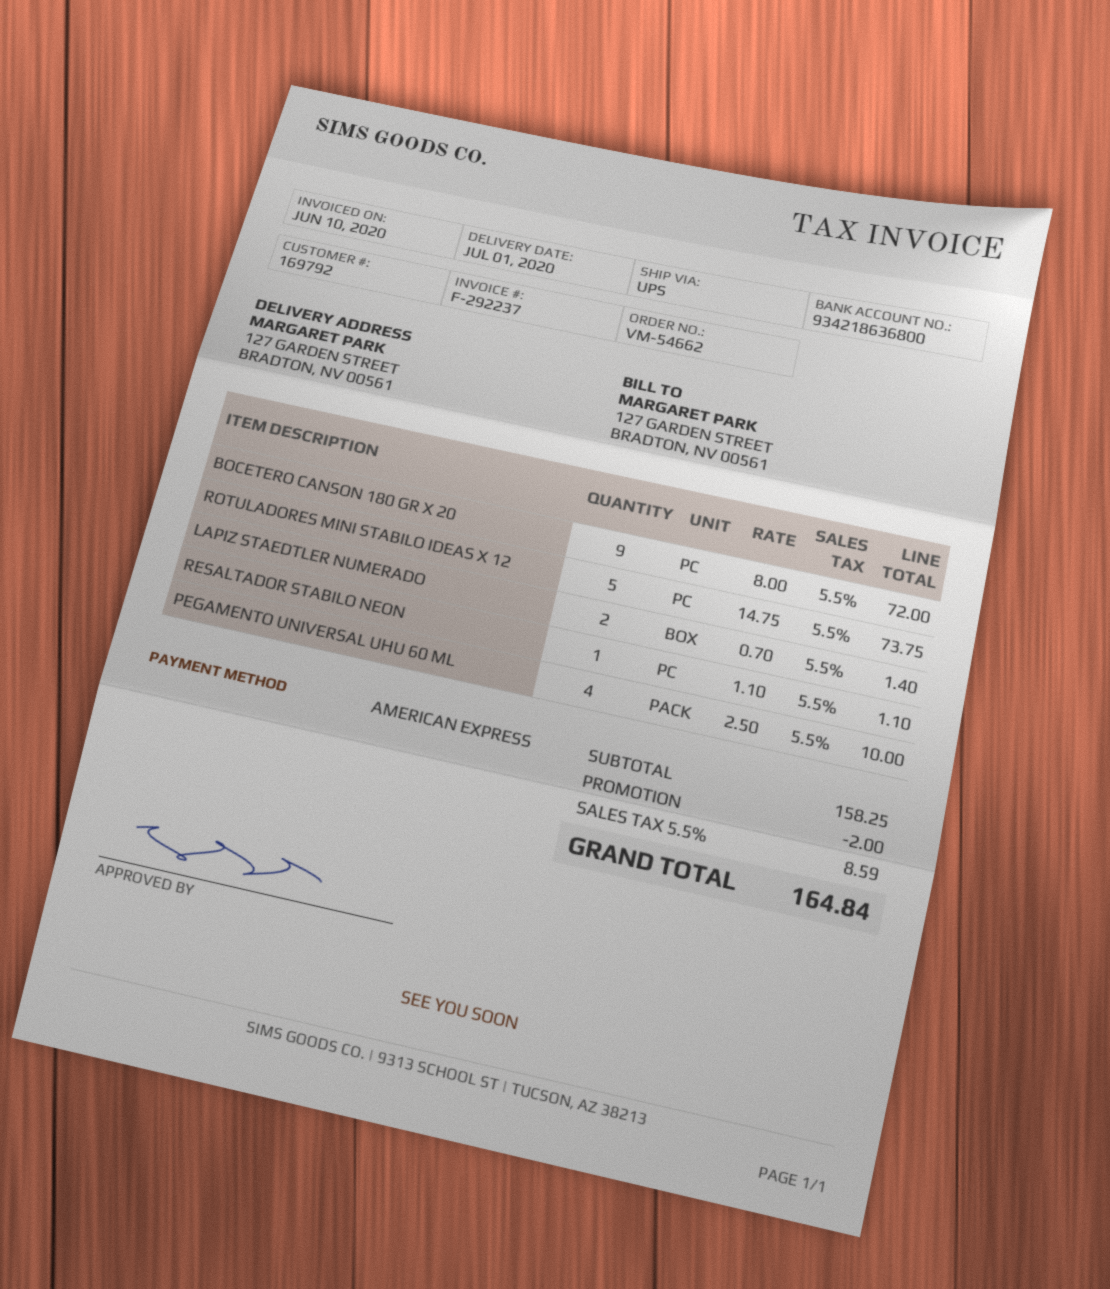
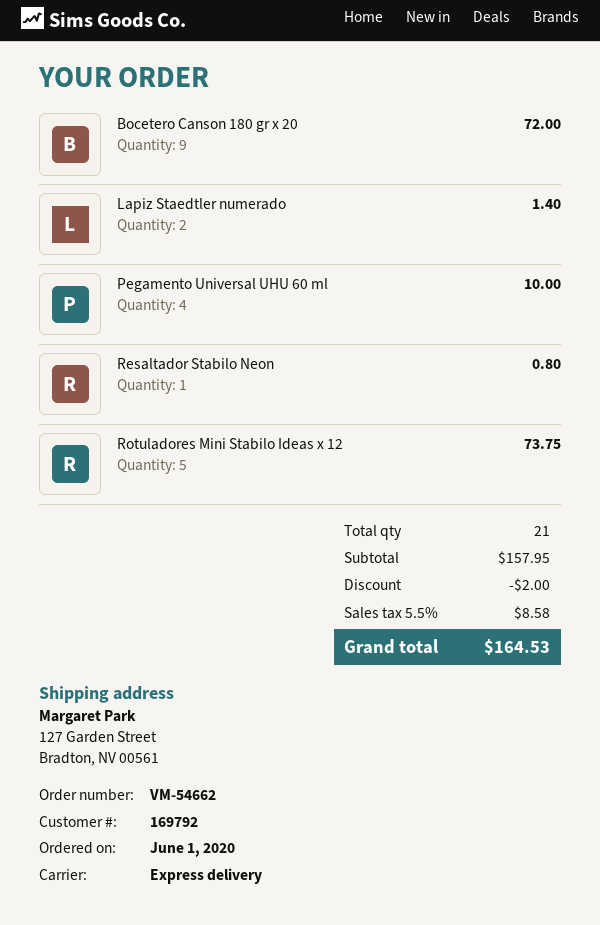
shipping method: UPS -> express
RESALTADOR STABILO NEON: 1 for 1.10 -> 1 for 0.80
subtotal: 158.25 -> 157.95
tax: 5.5% = 8.59 -> 5.5% = 8.58
total: 164.84 -> 164.53

